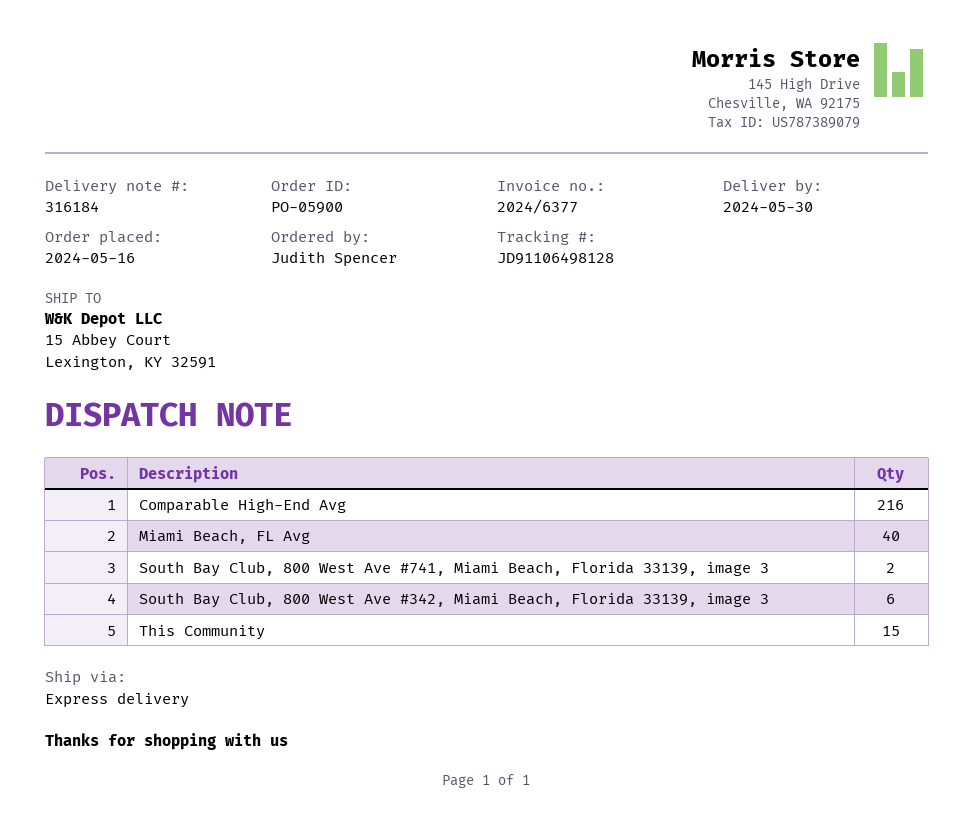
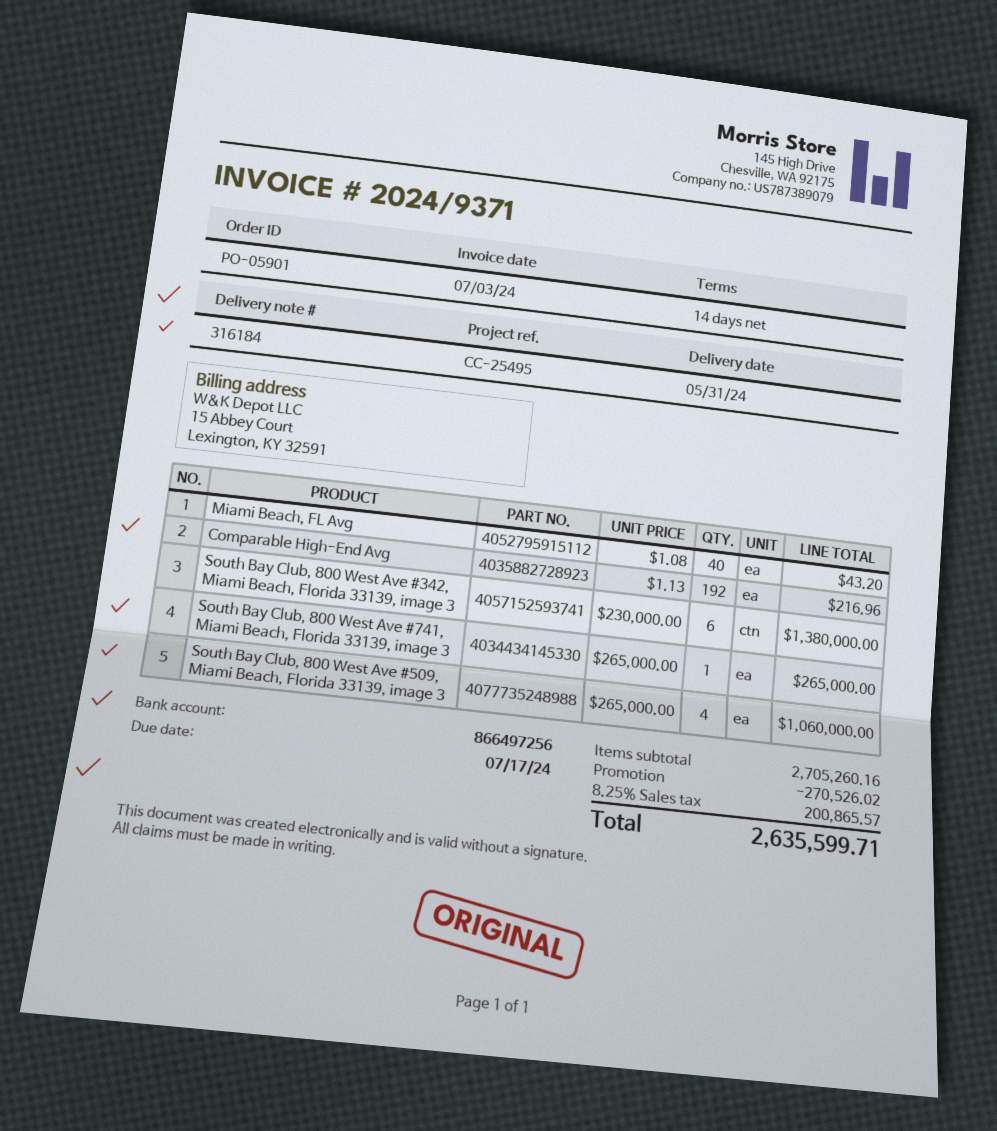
order number: PO-05900 -> PO-05901
delivery date: 2024-05-30 -> 2024-05-31
invoice number: 2024/6377 -> 2024/9371
Comparable High-End Avg: 216 -> 192
South Bay Club, 800 West Ave #741, Miami Beach, Florida 33139, image 3: 2 -> 1
This Community: 15 -> none
South Bay Club, 800 West Ave #509, Miami Beach, Florida 33139, image 3: none -> 4

